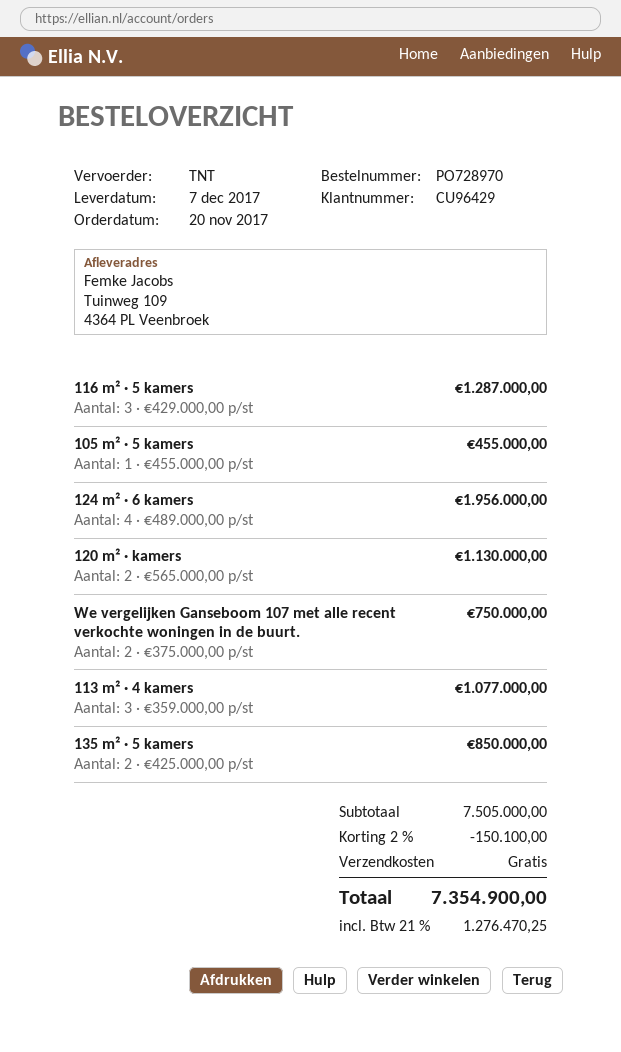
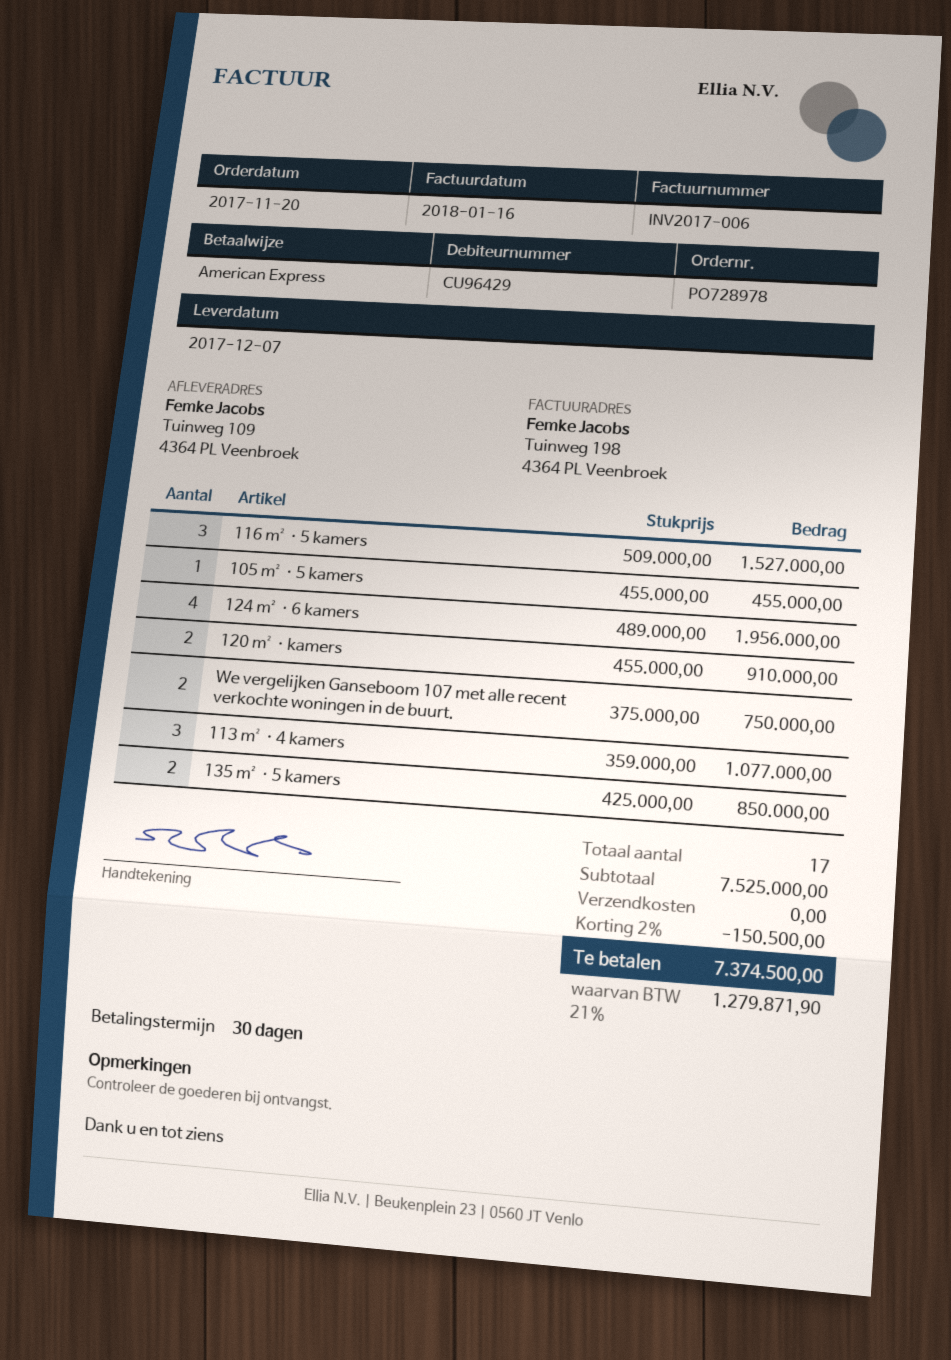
order number: PO728970 -> PO728978
116 m² · 5 kamers: 3 x 429000.00 = 1287000.00 -> 3 x 509000.00 = 1527000.00
120 m² · kamers: 2 x 565000.00 = 1130000.00 -> 2 x 455000.00 = 910000.00
subtotal: 7505000.00 -> 7525000.00
discount: 2% = 150100.00 -> 2% = 150500.00
tax: 21% = 1276470.25 -> 21% = 1279871.90
total: 7354900.00 -> 7374500.00

